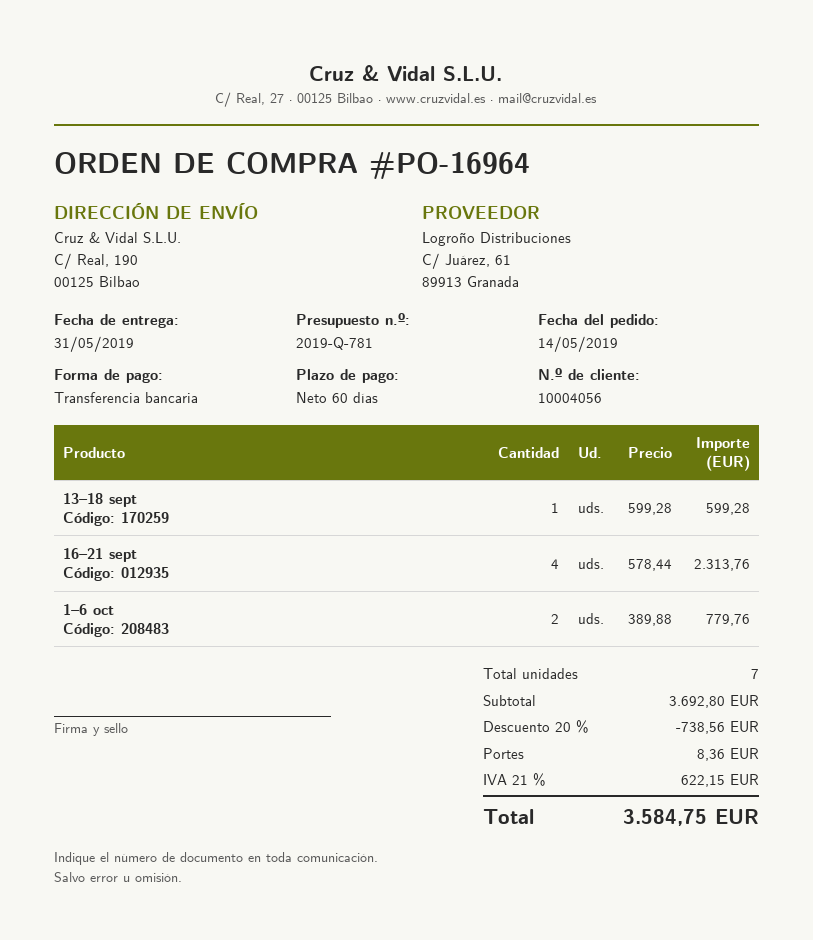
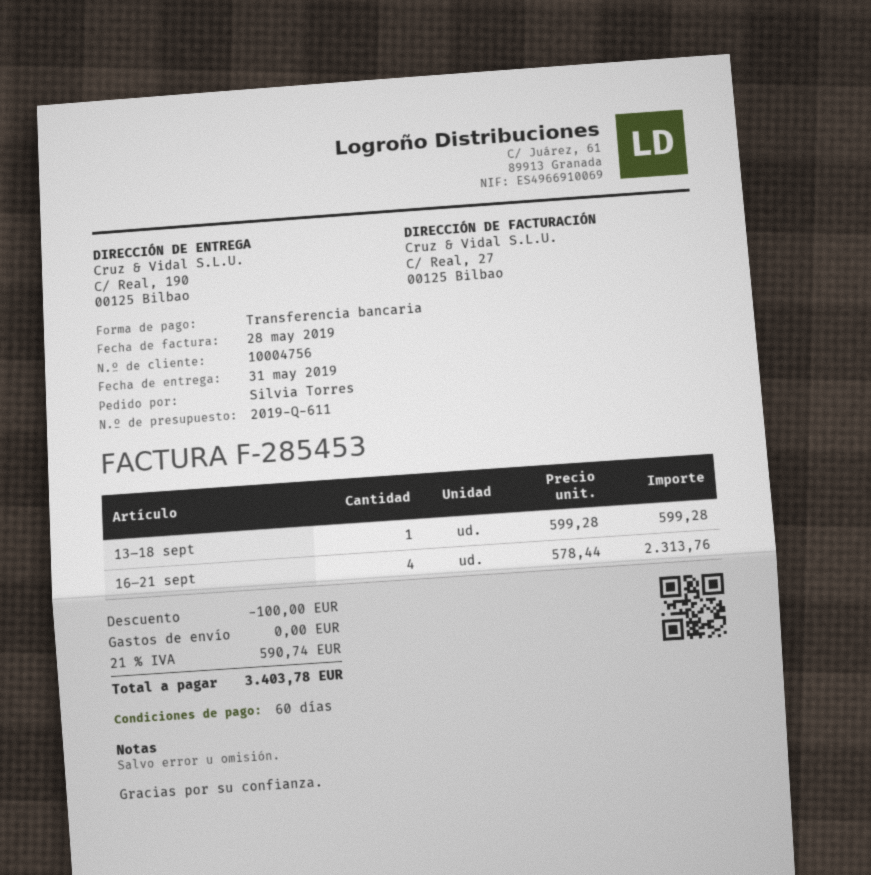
quote number: 2019-Q-781 -> 2019-Q-611
customer number: 10004056 -> 10004756
1–6 oct: 2 x 389.88 = 779.76 -> none
discount: 738.56 -> 100.00
shipping: 8.36 -> 0.00
tax: 21% = 622.15 -> 21% = 590.74
total: 3584.75 -> 3403.78

